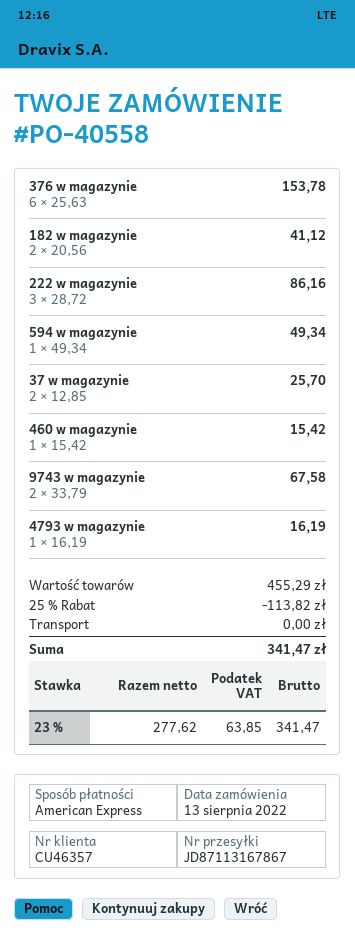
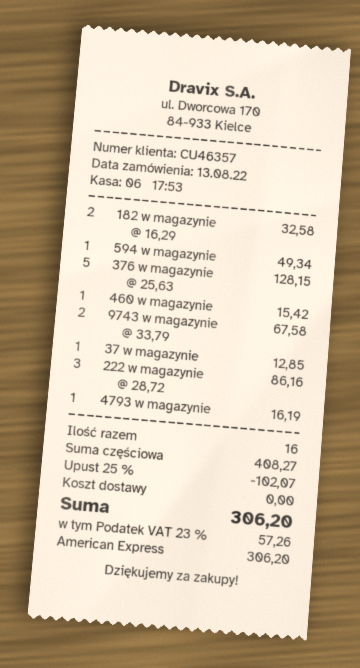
376 w magazynie: 6 x 25.63 = 153.78 -> 5 x 25.63 = 128.15
182 w magazynie: 2 x 20.56 = 41.12 -> 2 x 16.29 = 32.58
37 w magazynie: 2 x 12.85 = 25.70 -> 1 x 12.85 = 12.85
subtotal: 455.29 -> 408.27
discount: 25% = 113.82 -> 25% = 102.07
tax: 23% = 63.85 -> 23% = 57.26
total: 341.47 -> 306.20

